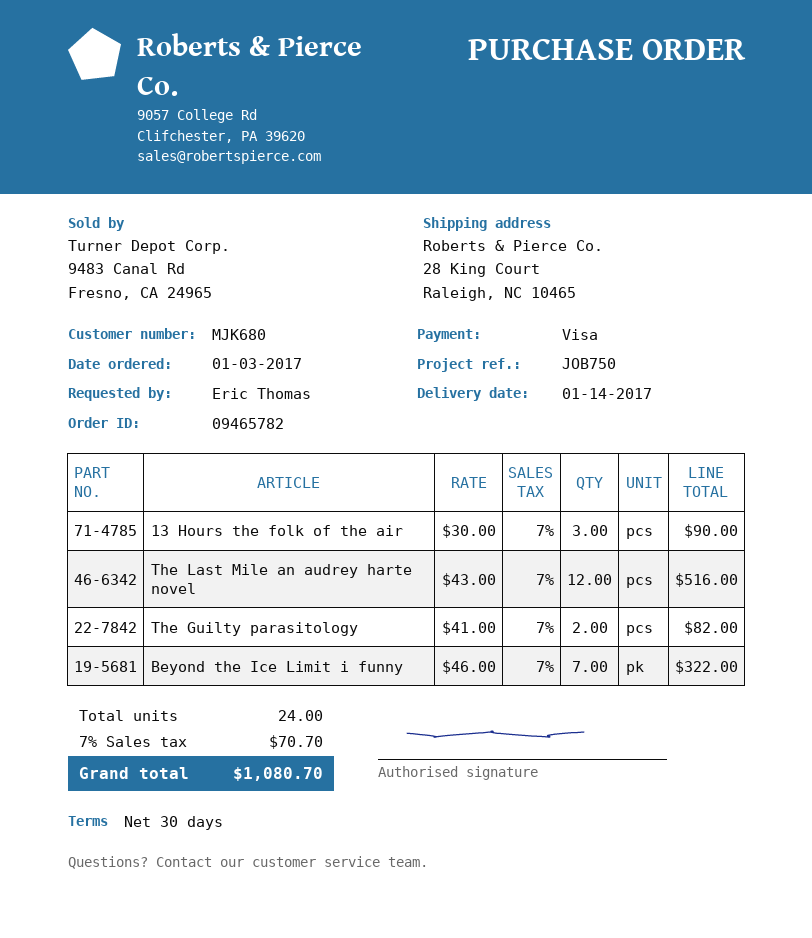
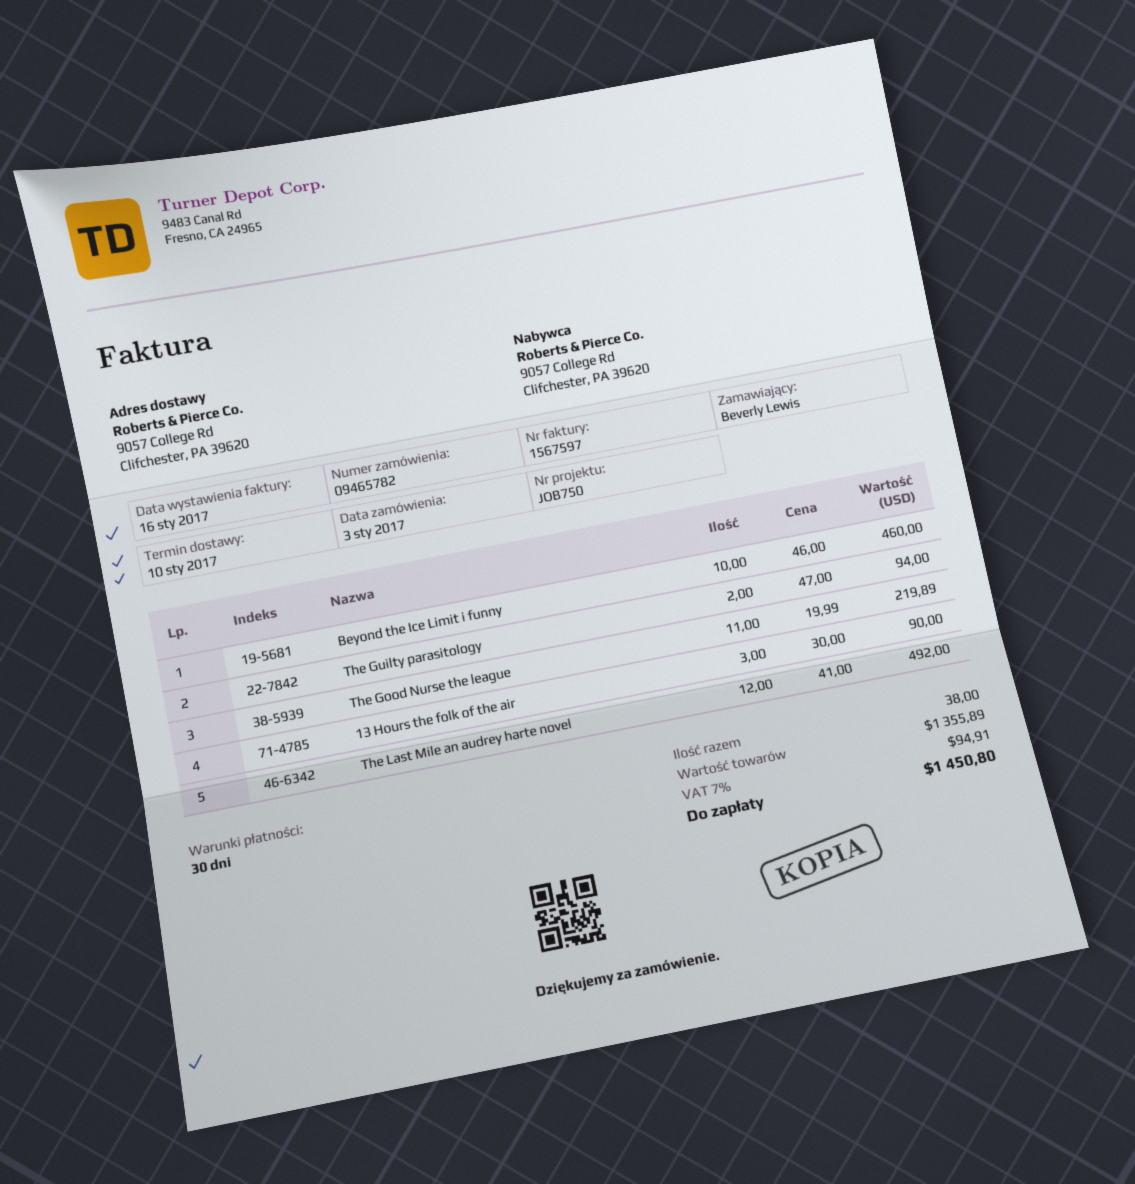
delivery date: 2017-01-14 -> 2017-01-10
ordered by: Eric Thomas -> Beverly Lewis
ship to: 28 King Court, Raleigh, NC 10465 -> 9057 College Rd, Clifchester, PA 39620
The Last Mile an audrey harte novel: 12 x 43.00 = 516.00 -> 12 x 41.00 = 492.00
The Guilty parasitology: 2 x 41.00 = 82.00 -> 2 x 47.00 = 94.00
Beyond the Ice Limit i funny: 7 x 46.00 = 322.00 -> 10 x 46.00 = 460.00
The Good Nurse the league: none -> 11 x 19.99 = 219.89
total quantity: 24 -> 38
tax: 7% = 70.70 -> 7% = 94.91
total: 1080.70 -> 1450.80

